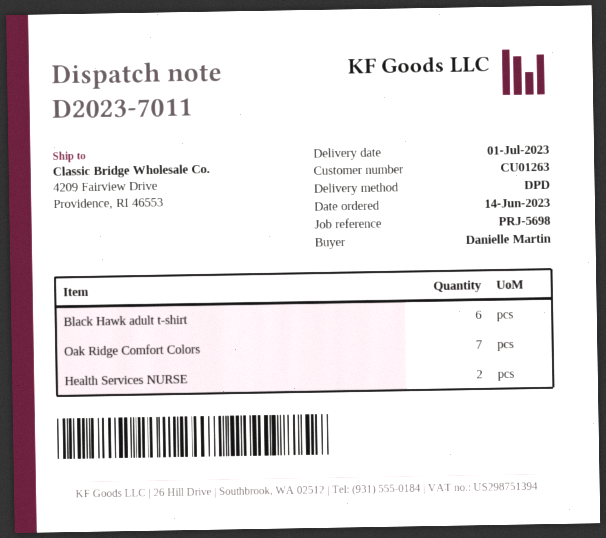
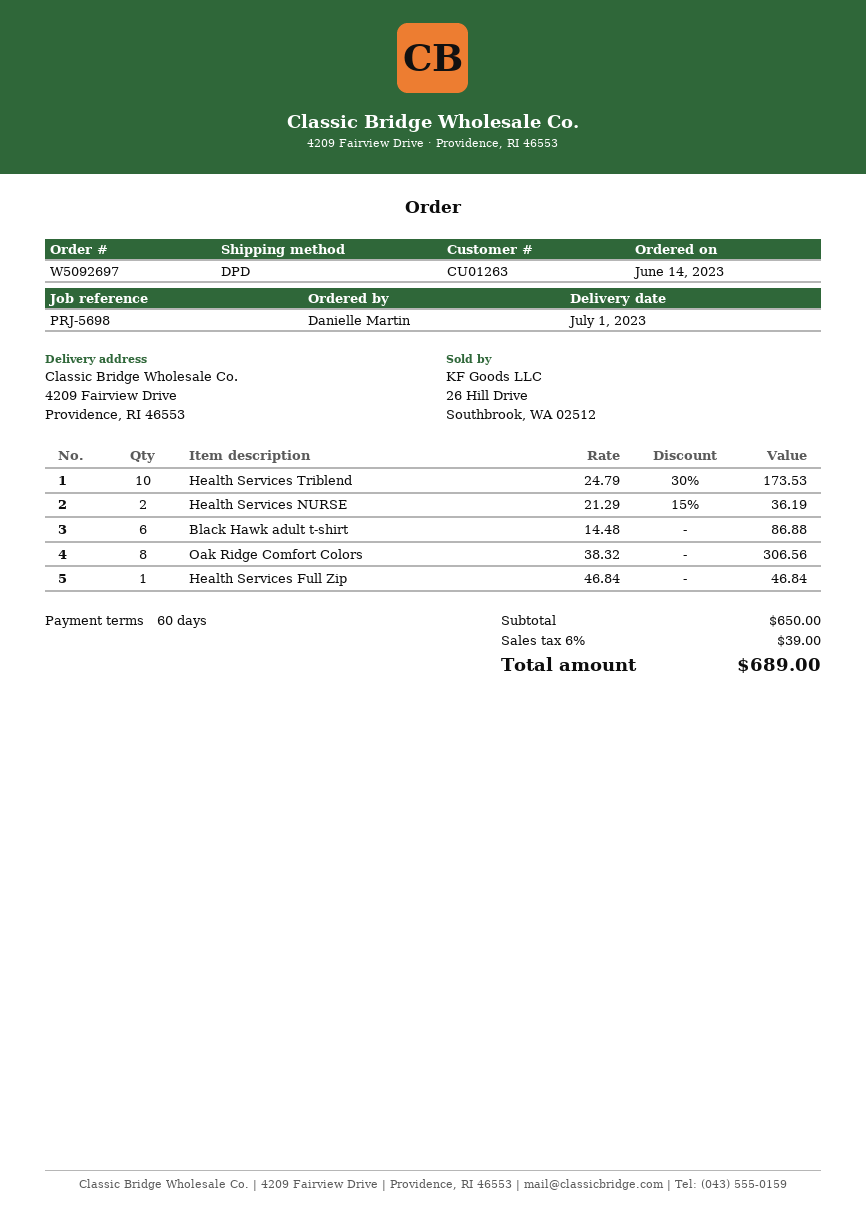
Oak Ridge Comfort Colors: 7 -> 8
Health Services Triblend: none -> 10
Health Services Full Zip: none -> 1

